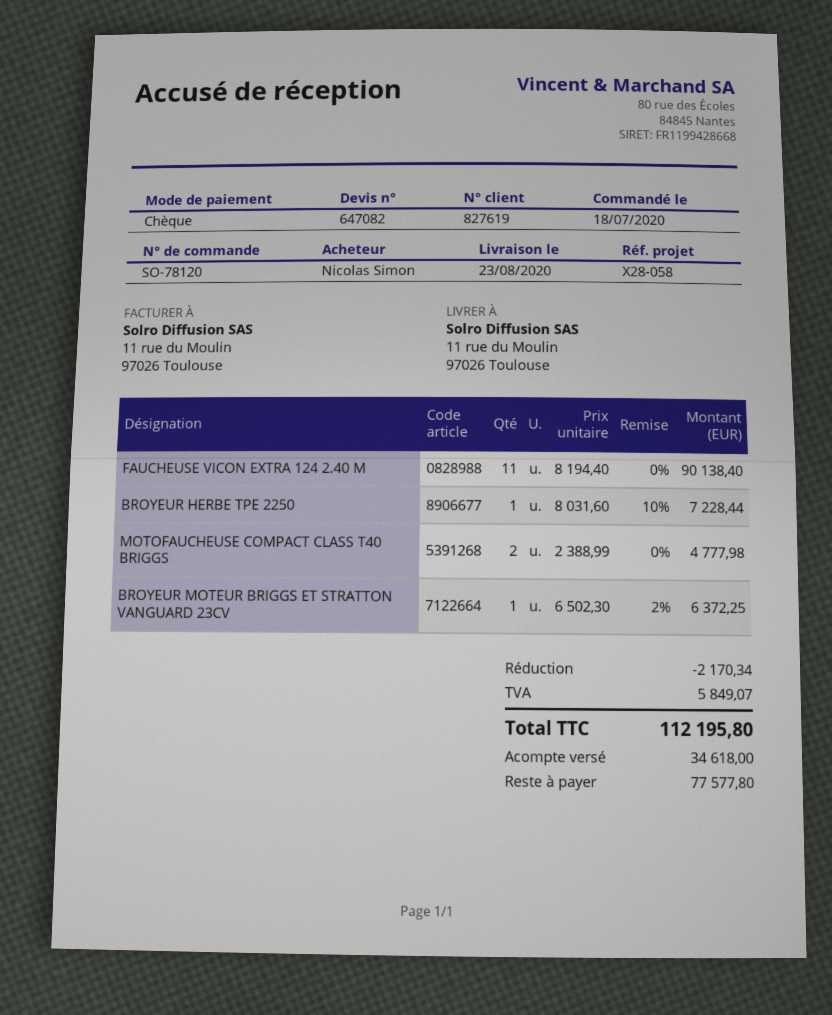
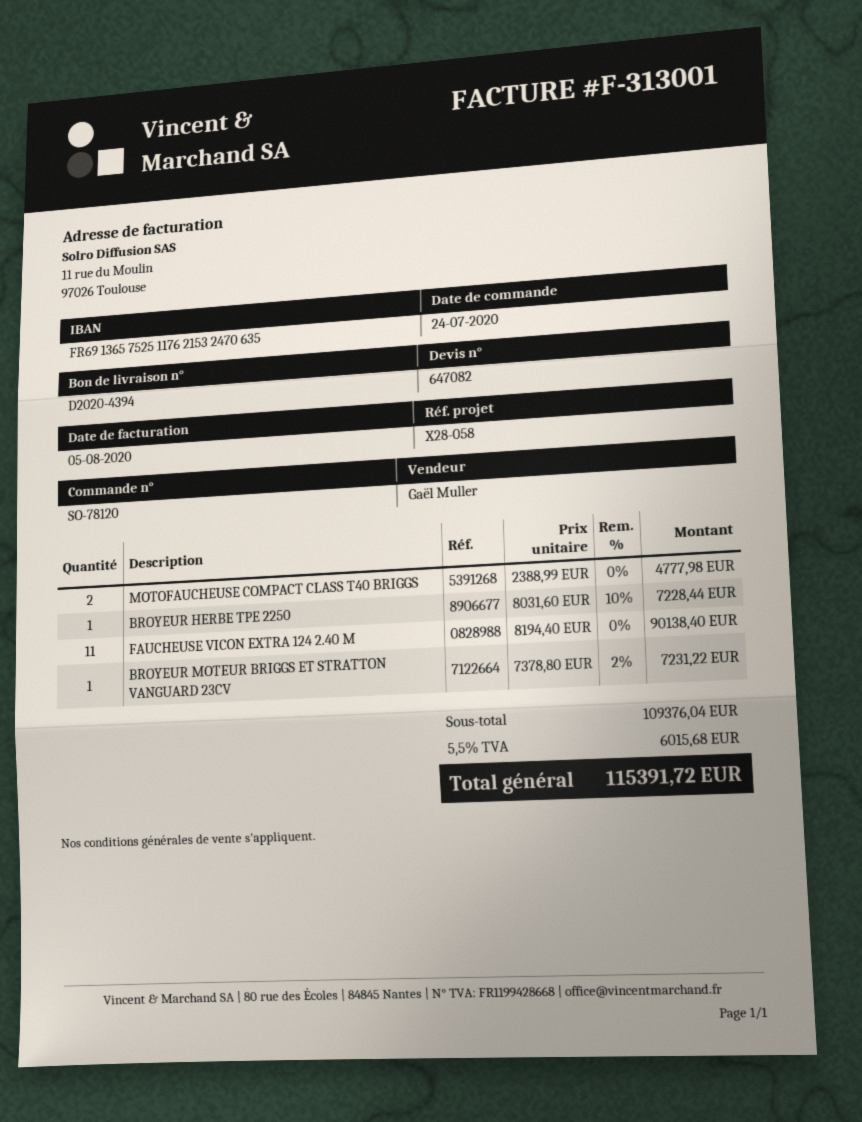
order date: 2020-07-18 -> 2020-07-24
BROYEUR MOTEUR BRIGGS ET STRATTON VANGUARD 23CV: 1 x 6502.30 - 2% = 6372.25 -> 1 x 7378.80 - 2% = 7231.22
discount: 2170.34 -> none
tax: 5849.07 -> 6015.68
total: 112195.80 -> 115391.72

